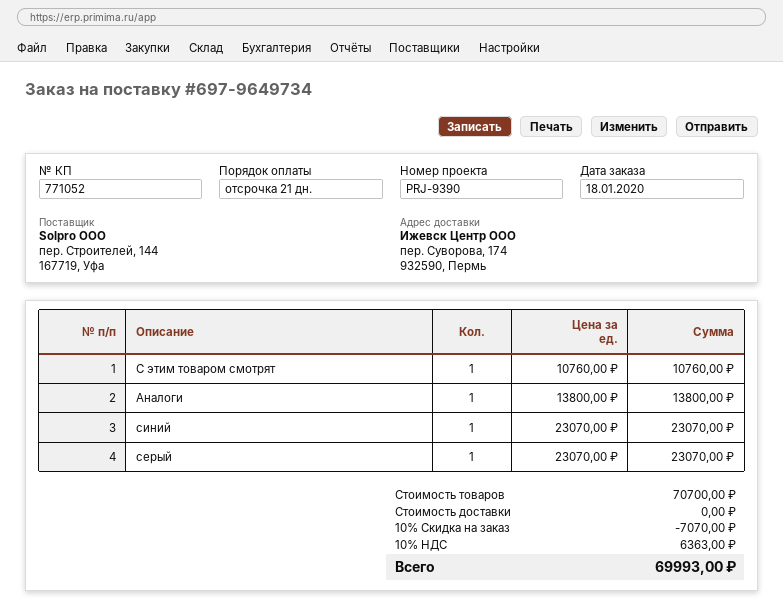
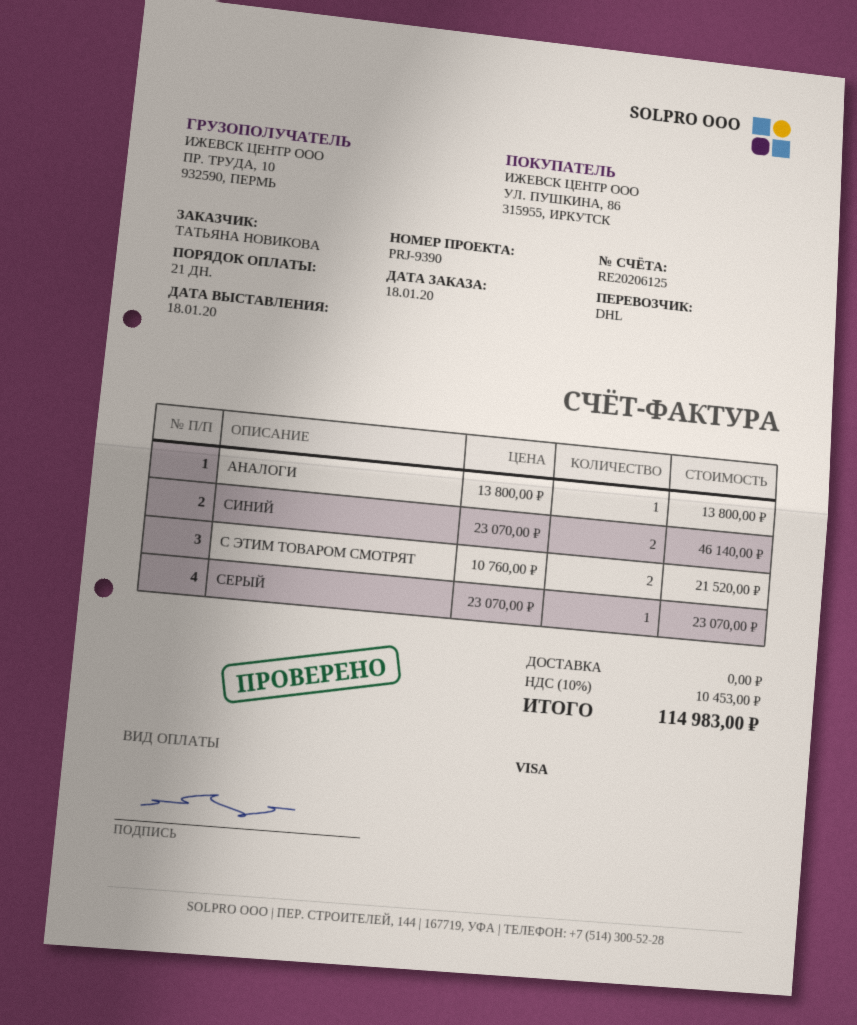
ship to: пер. Суворова, 174, 932590, Пермь -> ПР. ТРУДА, 10, 932590, ПЕРМЬ
С этим товаром смотрят: 1 x 10760.00 = 10760.00 -> 2 x 10760.00 = 21520.00
синий: 1 x 23070.00 = 23070.00 -> 2 x 23070.00 = 46140.00
discount: 10% = 7070.00 -> none
tax: 10% = 6363.00 -> 10% = 10453.00
total: 69993.00 -> 114983.00

